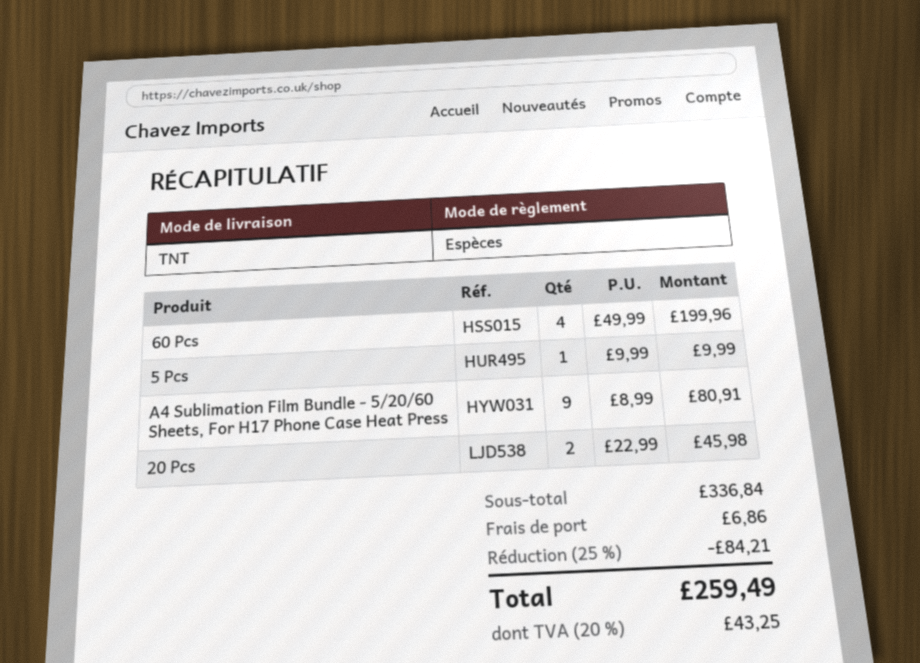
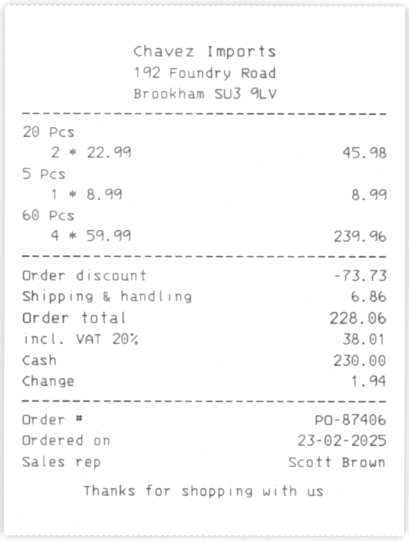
60 Pcs: 4 x 49.99 = 199.96 -> 4 x 59.99 = 239.96
5 Pcs: 1 x 9.99 = 9.99 -> 1 x 8.99 = 8.99
A4 Sublimation Film Bundle - 5/20/60 Sheets, For H17 Phone Case Heat Press: 9 x 8.99 = 80.91 -> none
discount: 84.21 -> 73.73
tax: 20% = 43.25 -> 20% = 38.01
total: 259.49 -> 228.06

